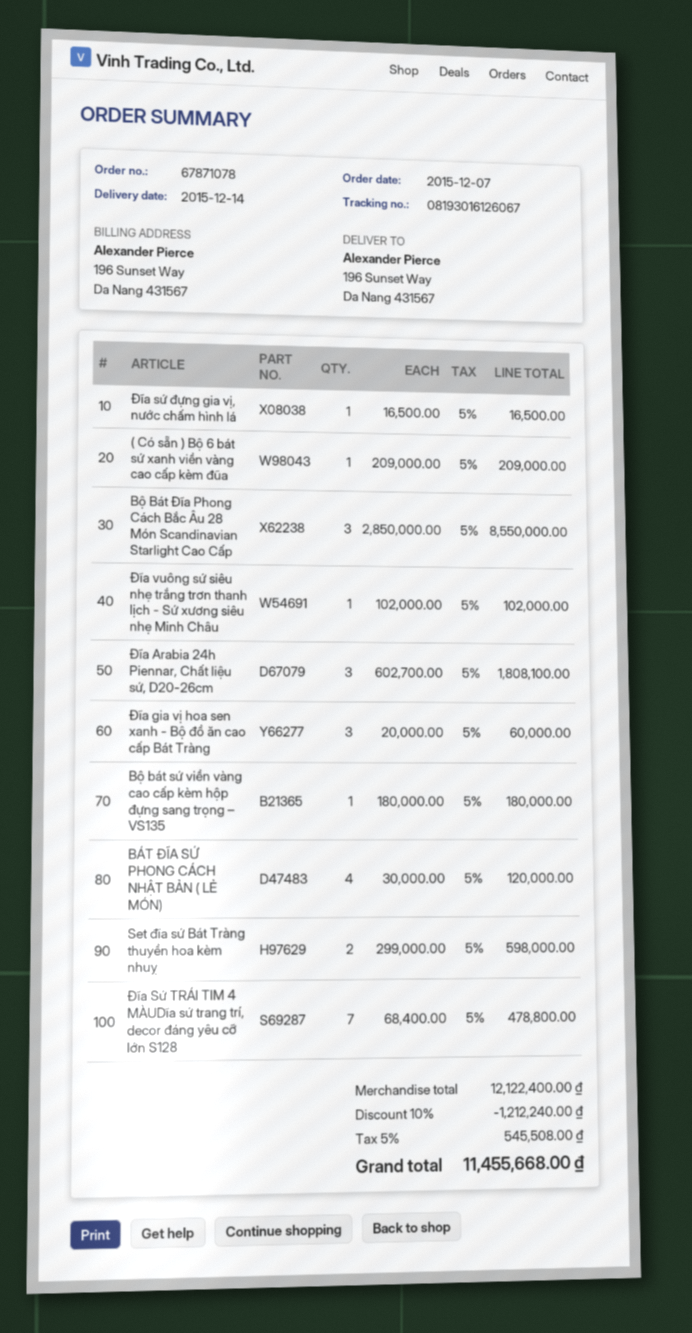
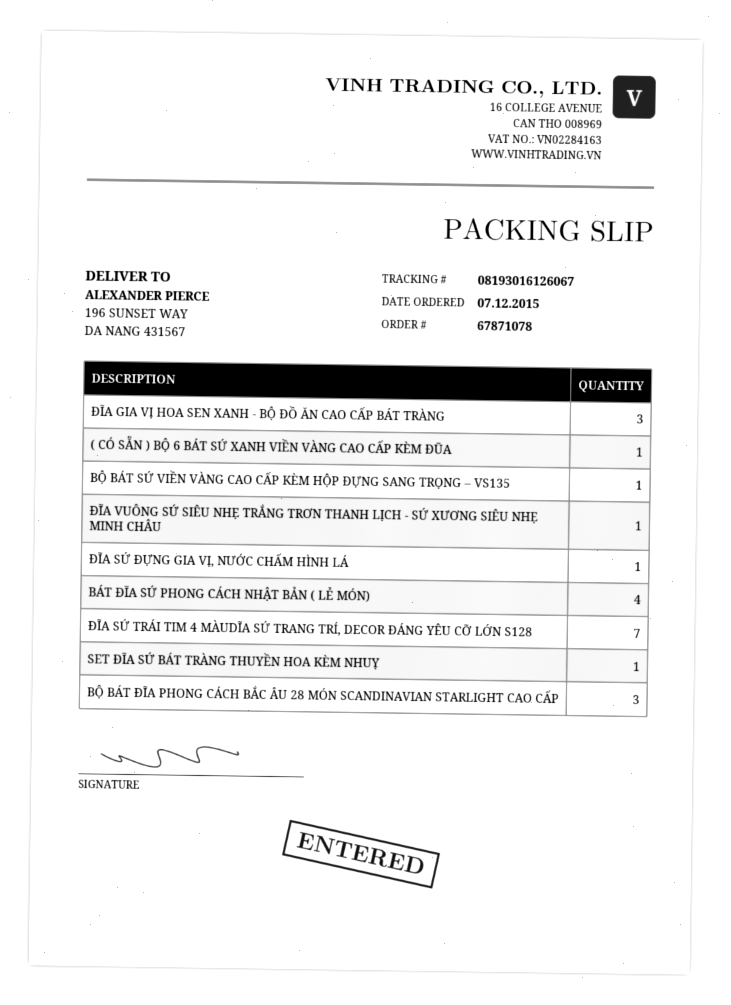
Đĩa Arabia 24h Piennar, Chất liệu sứ, D20-26cm: 3 -> none
Set đĩa sứ Bát Tràng thuyền hoa kèm nhuỵ: 2 -> 1

